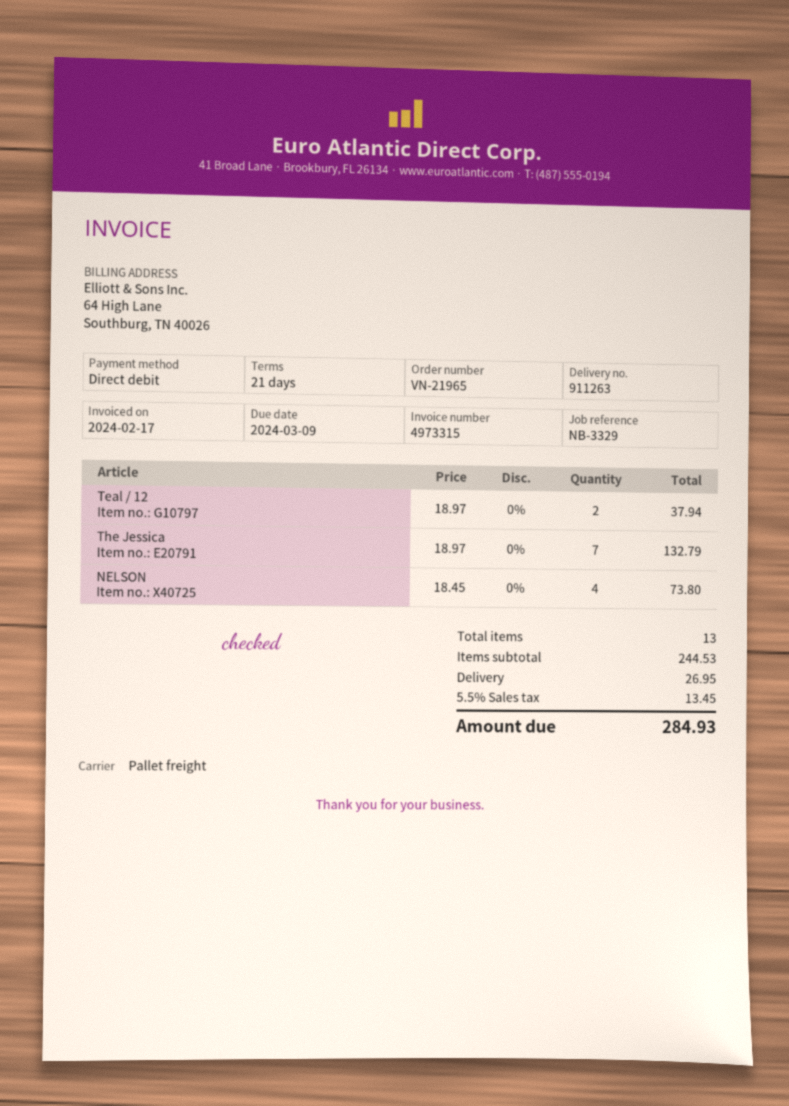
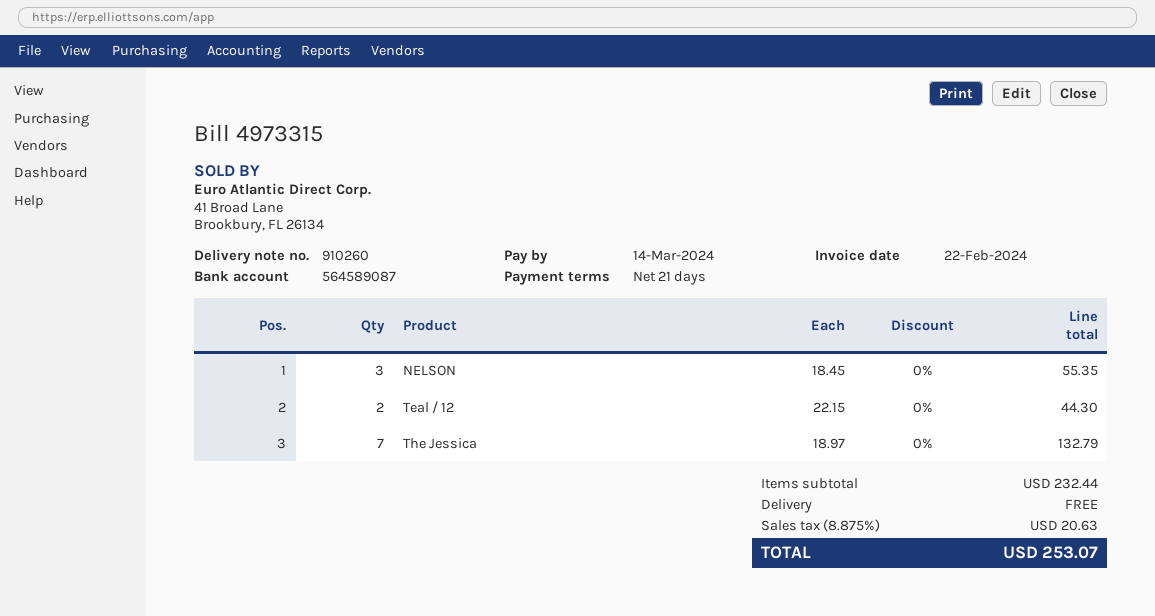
delivery note number: 911263 -> 910260
invoice date: 2024-02-17 -> 2024-02-22
due date: 2024-03-09 -> 2024-03-14
Teal / 12: 2 x 18.97 = 37.94 -> 2 x 22.15 = 44.30
NELSON: 4 x 18.45 = 73.80 -> 3 x 18.45 = 55.35
subtotal: 244.53 -> 232.44
shipping: 26.95 -> 0.00
tax: 5.5% = 13.45 -> 8.875% = 20.63
total: 284.93 -> 253.07

